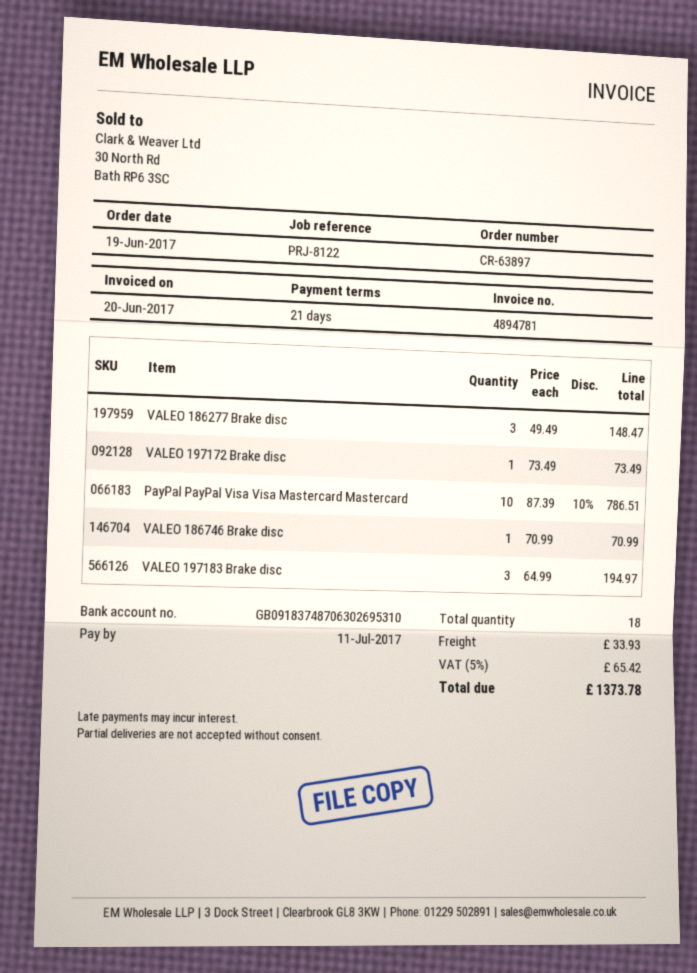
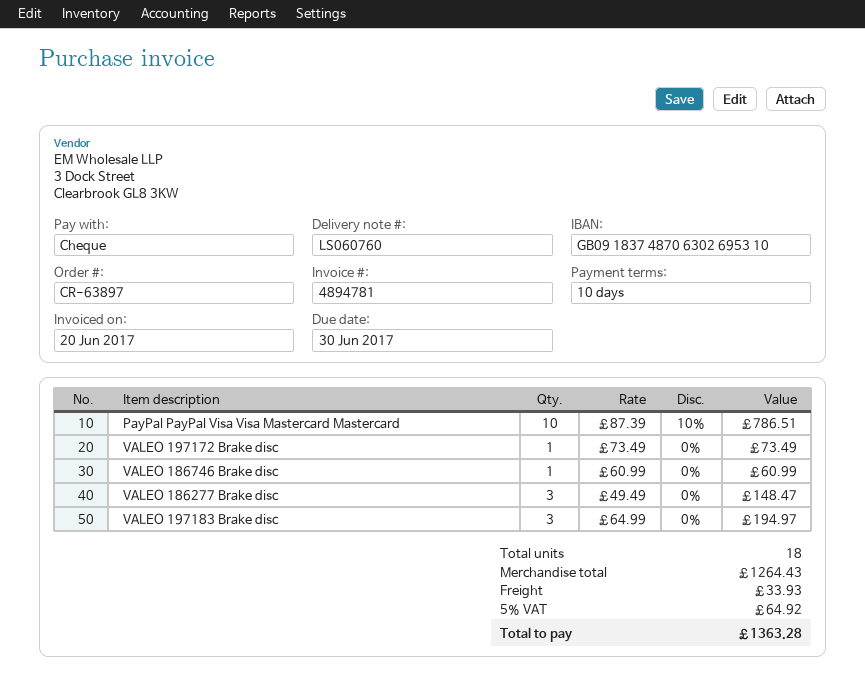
payment terms: 21 days -> 10 days
due date: 2017-07-11 -> 2017-06-30
VALEO 186746 Brake disc: 1 x 70.99 = 70.99 -> 1 x 60.99 = 60.99
tax: 5% = 65.42 -> 5% = 64.92
total: 1373.78 -> 1363.28

